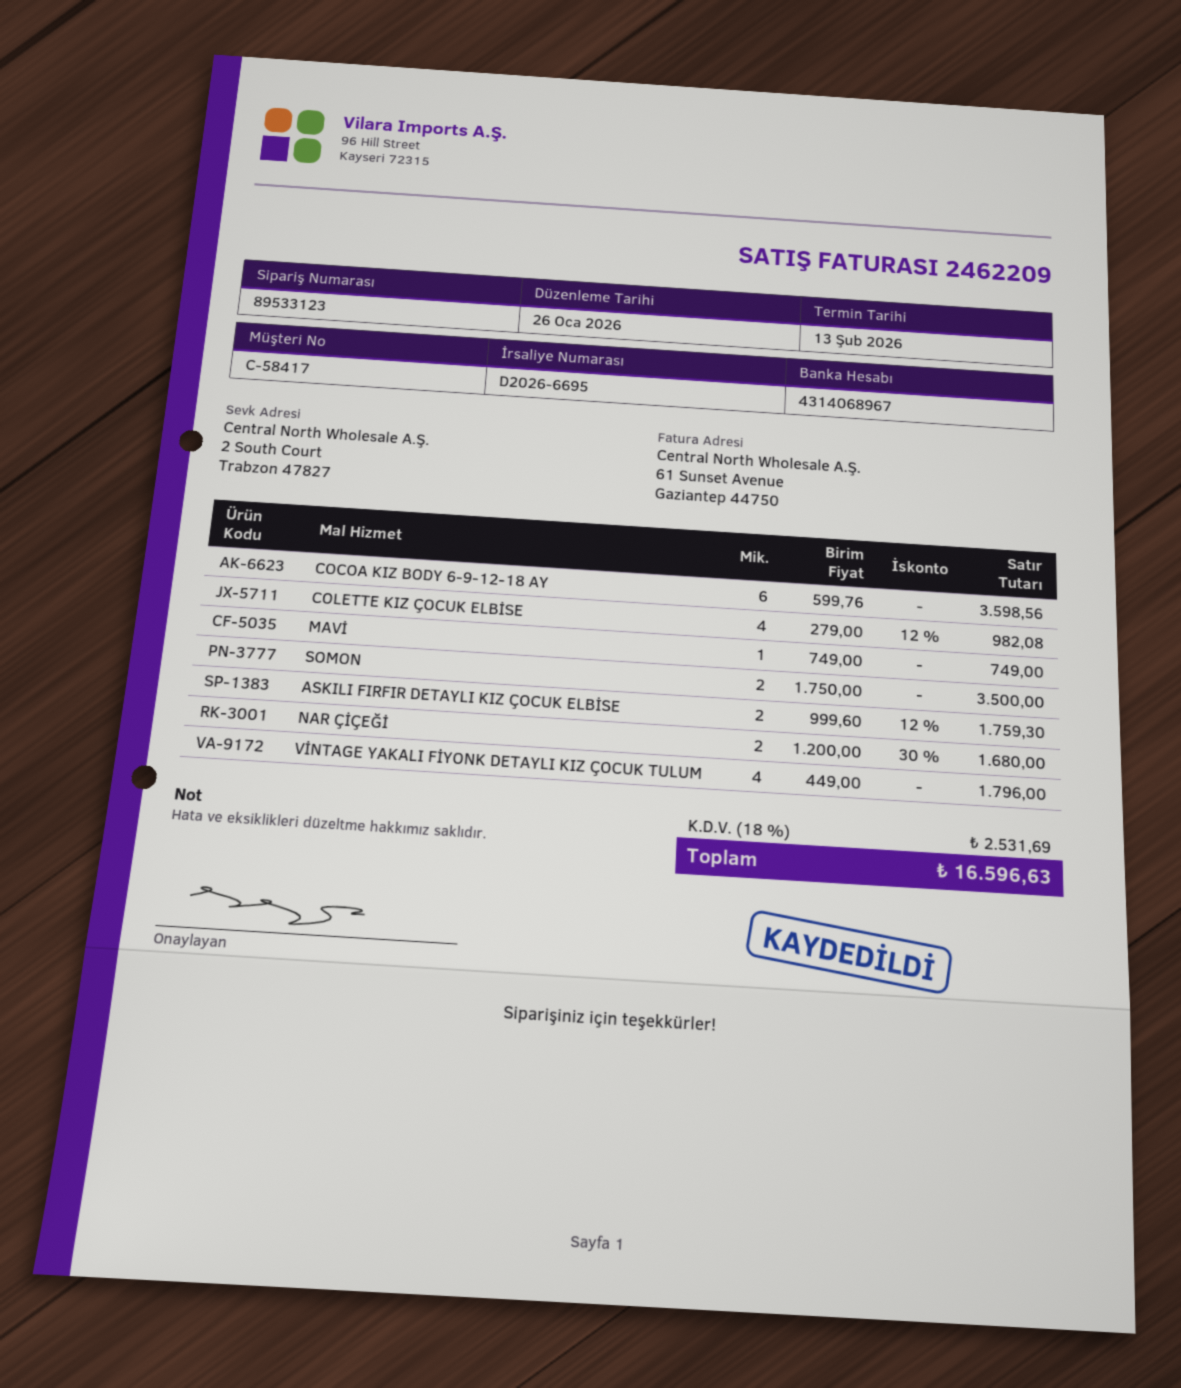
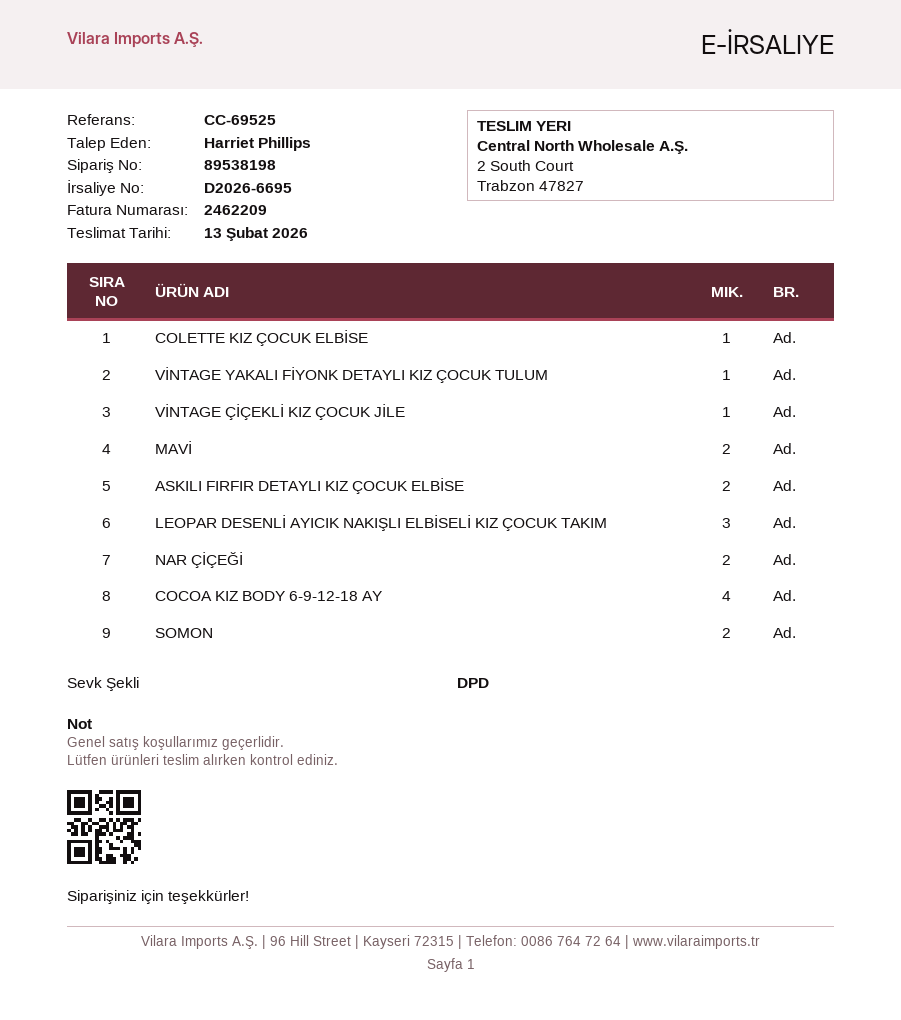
order number: 89533123 -> 89538198
COCOA KIZ BODY 6-9-12-18 AY: 6 -> 4
COLETTE KIZ ÇOCUK ELBİSE: 4 -> 1
MAVİ: 1 -> 2
VİNTAGE YAKALI FİYONK DETAYLI KIZ ÇOCUK TULUM: 4 -> 1
VİNTAGE ÇİÇEKLİ KIZ ÇOCUK JİLE: none -> 1
LEOPAR DESENLİ AYICIK NAKIŞLI ELBİSELİ KIZ ÇOCUK TAKIM: none -> 3

